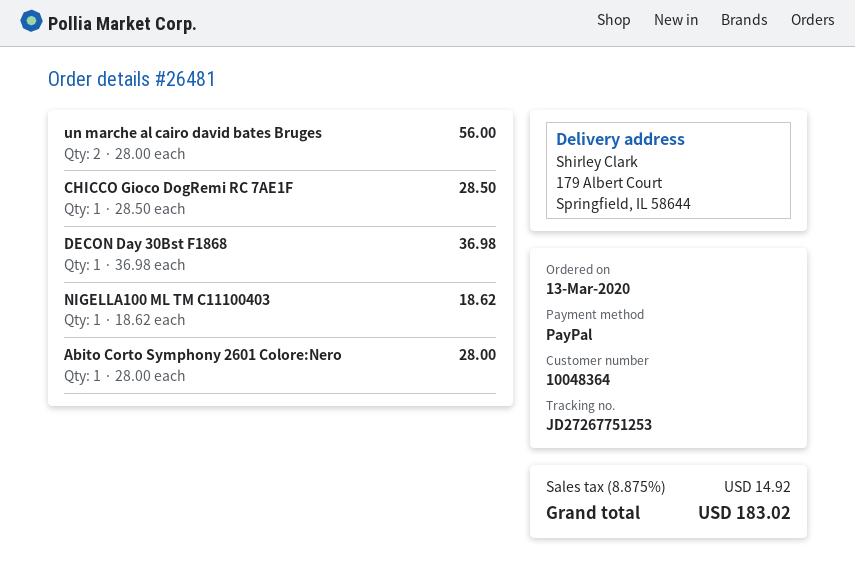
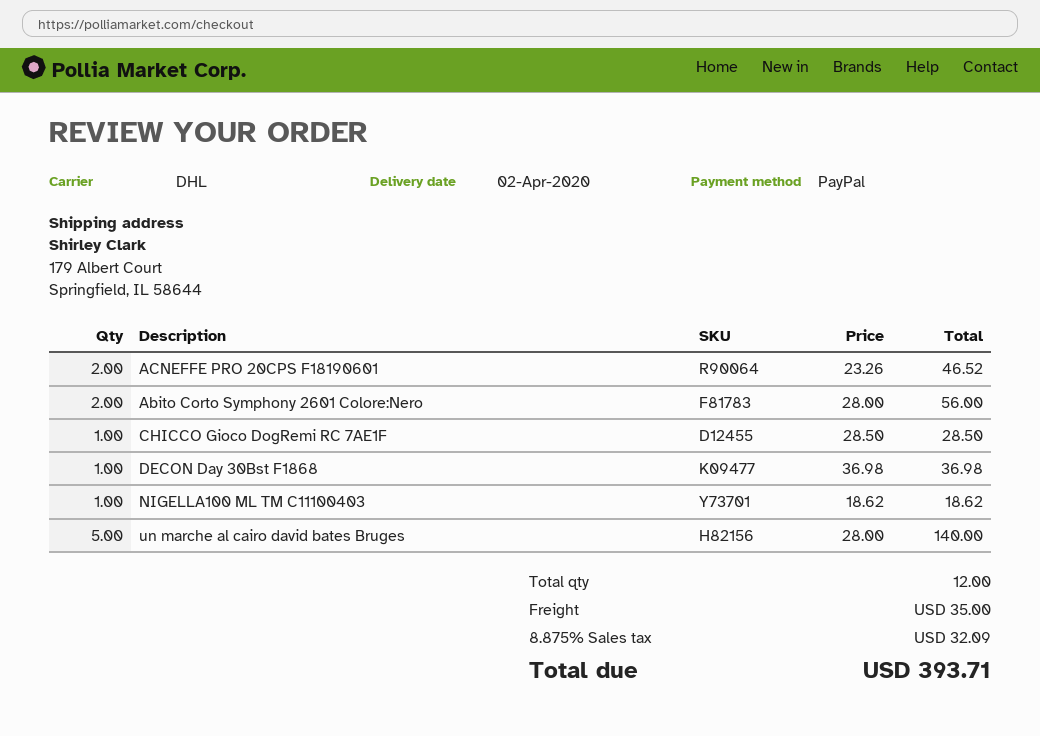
un marche al cairo david bates Bruges: 2 x 28.00 = 56.00 -> 5 x 28.00 = 140.00
Abito Corto Symphony 2601 Colore:Nero: 1 x 28.00 = 28.00 -> 2 x 28.00 = 56.00
ACNEFFE PRO 20CPS F18190601: none -> 2 x 23.26 = 46.52
shipping: none -> 35.00
tax: 8.875% = 14.92 -> 8.875% = 32.09
total: 183.02 -> 393.71

